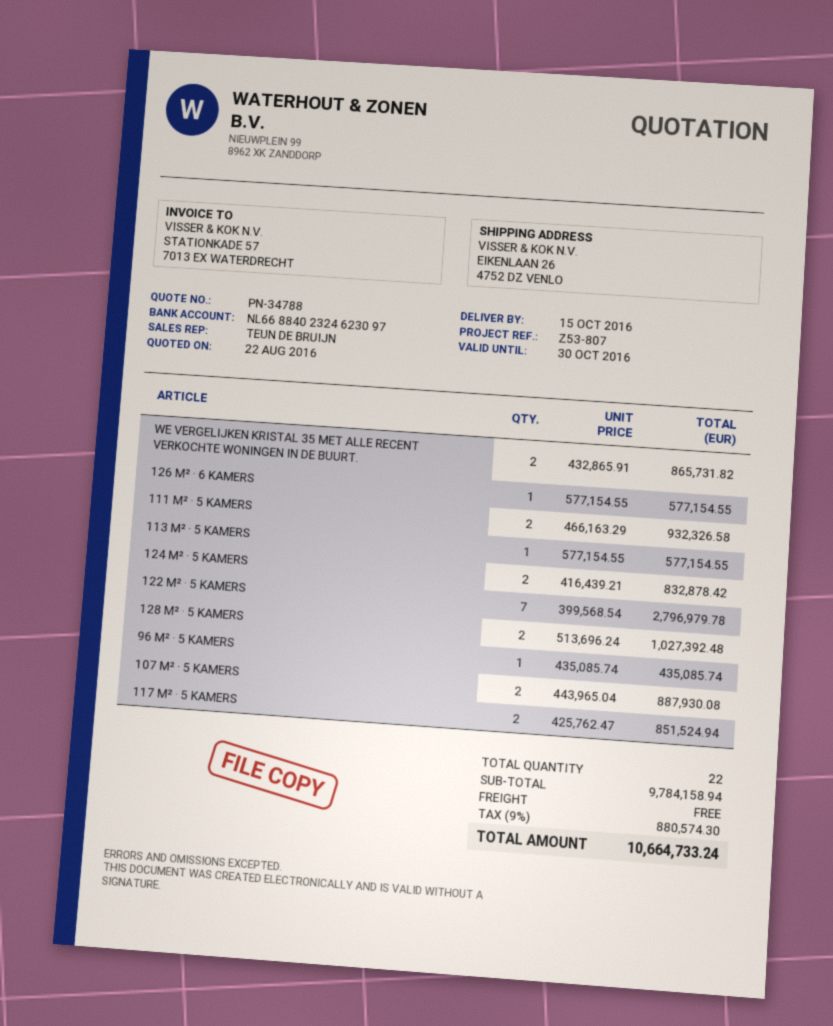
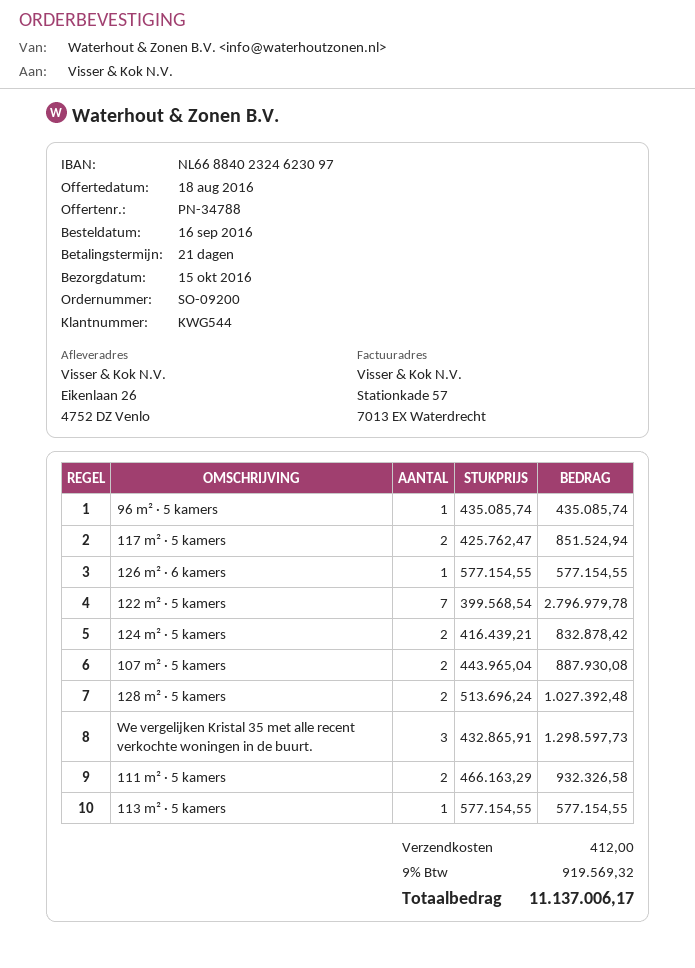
quote date: 2016-08-22 -> 2016-08-18
WE VERGELIJKEN KRISTAL 35 MET ALLE RECENT VERKOCHTE WONINGEN IN DE BUURT.: 2 x 432865.91 = 865731.82 -> 3 x 432865.91 = 1298597.73
shipping: 0.00 -> 412.00
tax: 9% = 880574.30 -> 9% = 919569.32
total: 10664733.24 -> 11137006.17

